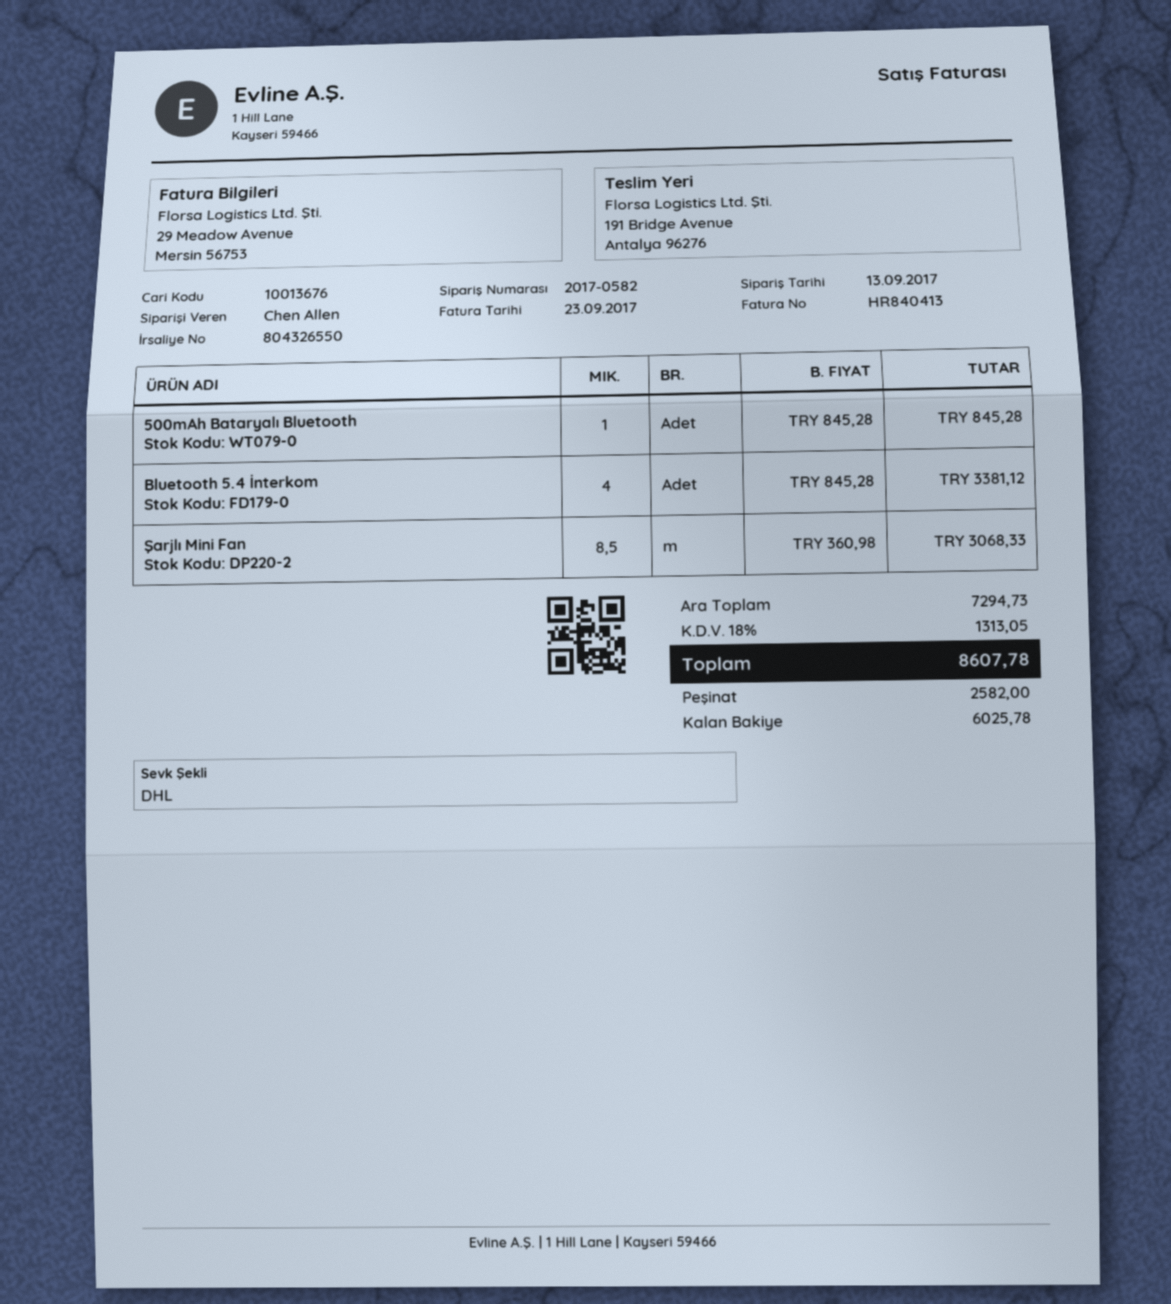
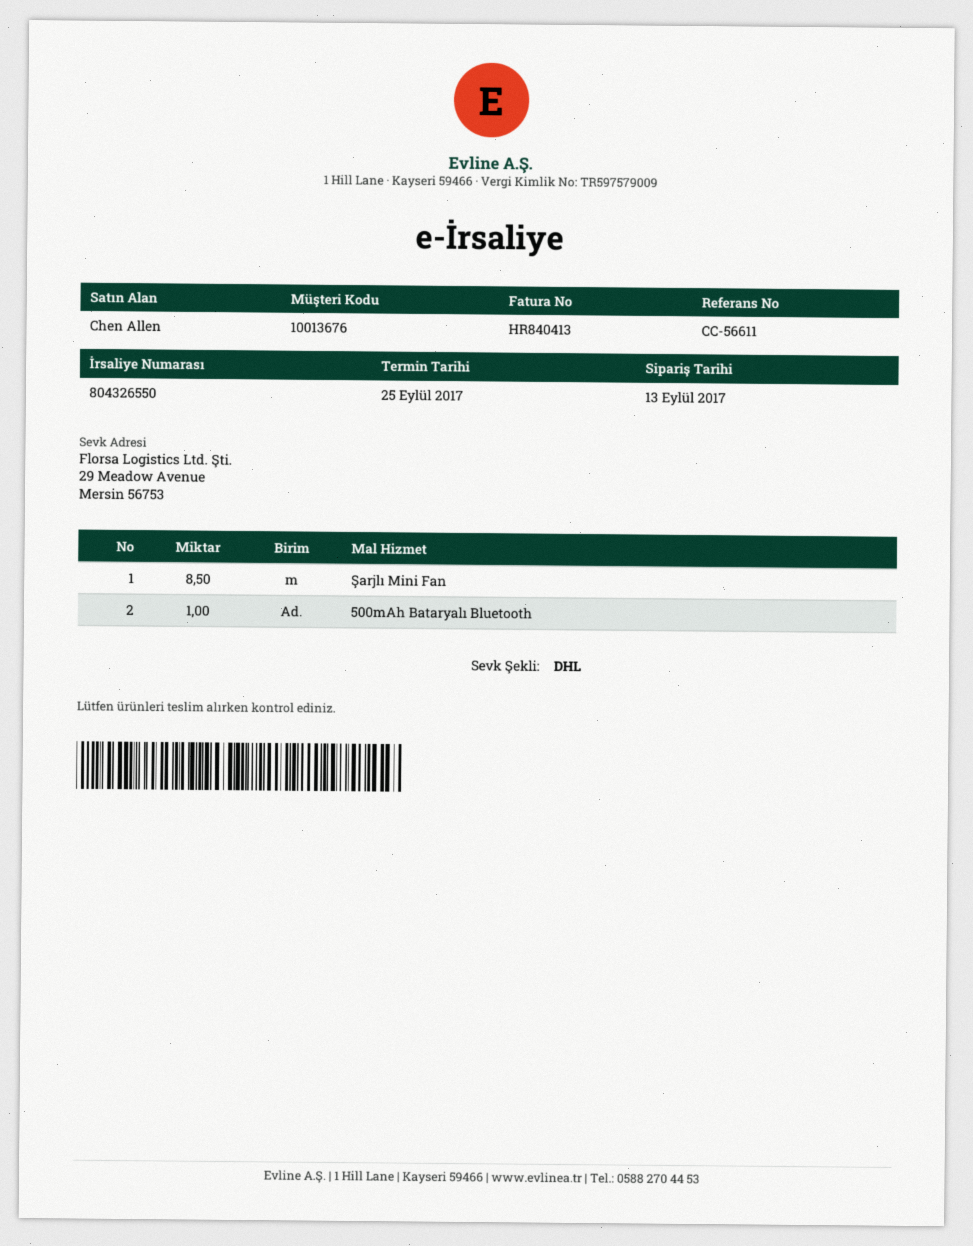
ship to: 191 Bridge Avenue, Antalya 96276 -> 29 Meadow Avenue, Mersin 56753
Bluetooth 5.4 İnterkom: 4 -> none

